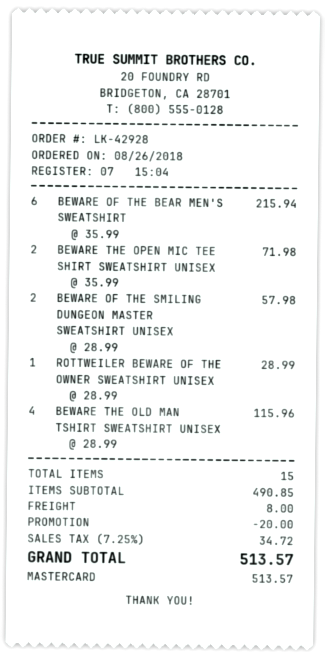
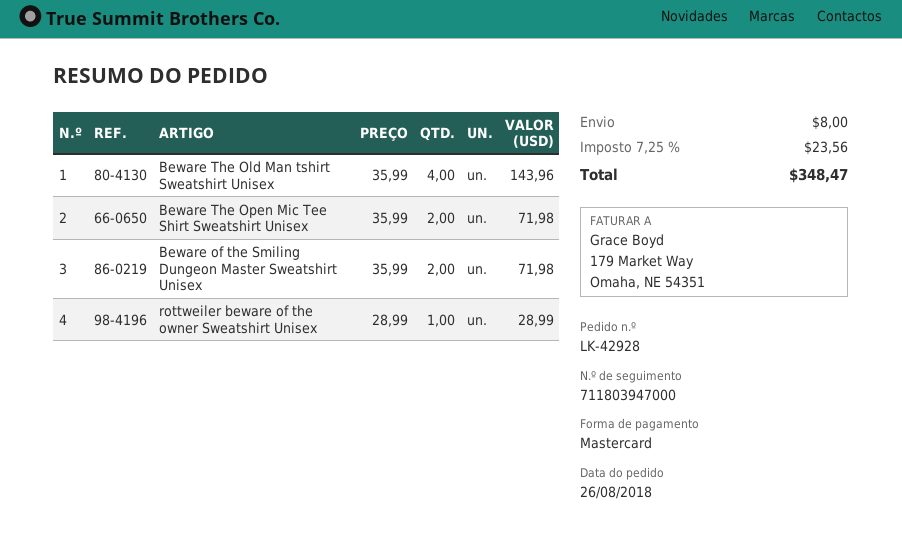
BEWARE OF THE BEAR MEN'S SWEATSHIRT: 6 x 35.99 = 215.94 -> none
BEWARE OF THE SMILING DUNGEON MASTER SWEATSHIRT UNISEX: 2 x 28.99 = 57.98 -> 2 x 35.99 = 71.98
BEWARE THE OLD MAN TSHIRT SWEATSHIRT UNISEX: 4 x 28.99 = 115.96 -> 4 x 35.99 = 143.96
discount: 20.00 -> none
tax: 7.25% = 34.72 -> 7.25% = 23.56
total: 513.57 -> 348.47

